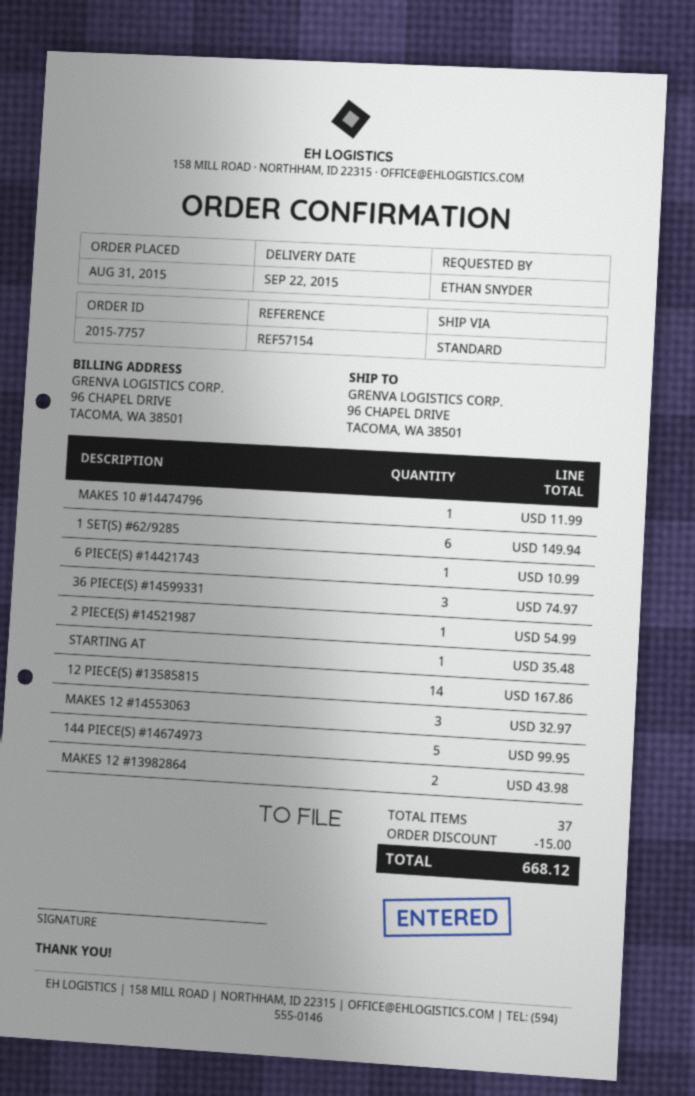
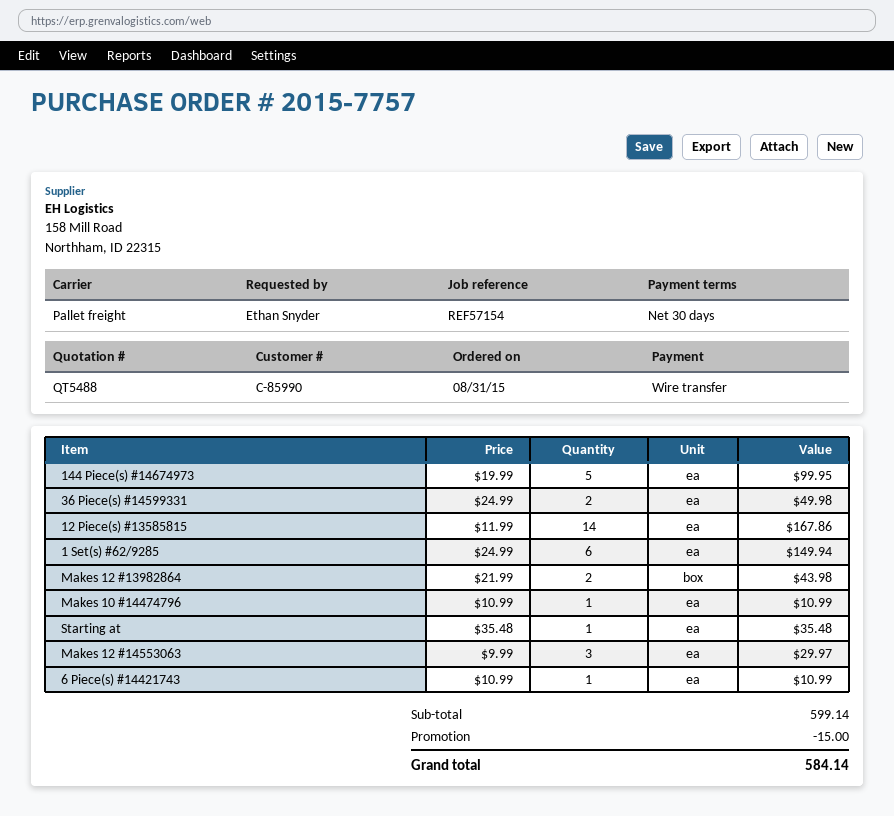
shipping method: standard -> pallet freight
MAKES 10 #14474796: 1 for 11.99 -> 1 for 10.99
36 PIECE(S) #14599331: 3 for 74.97 -> 2 for 49.98
2 PIECE(S) #14521987: 1 for 54.99 -> none
MAKES 12 #14553063: 3 for 32.97 -> 3 for 29.97
total: 668.12 -> 584.14

